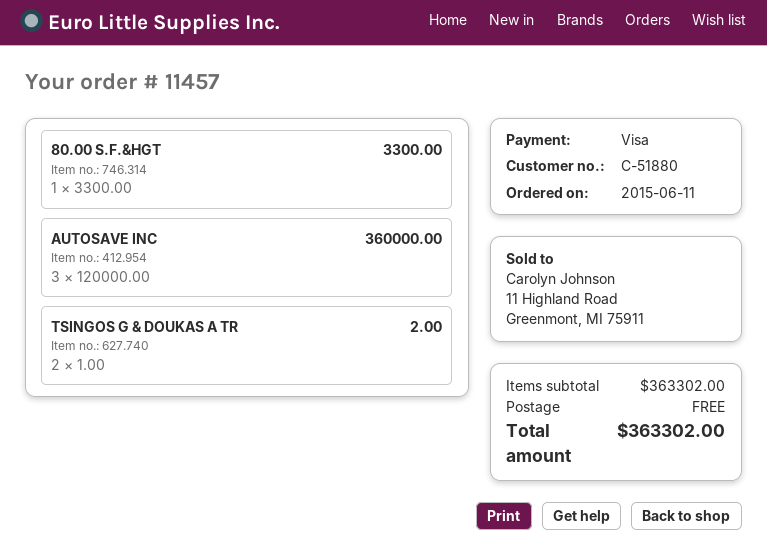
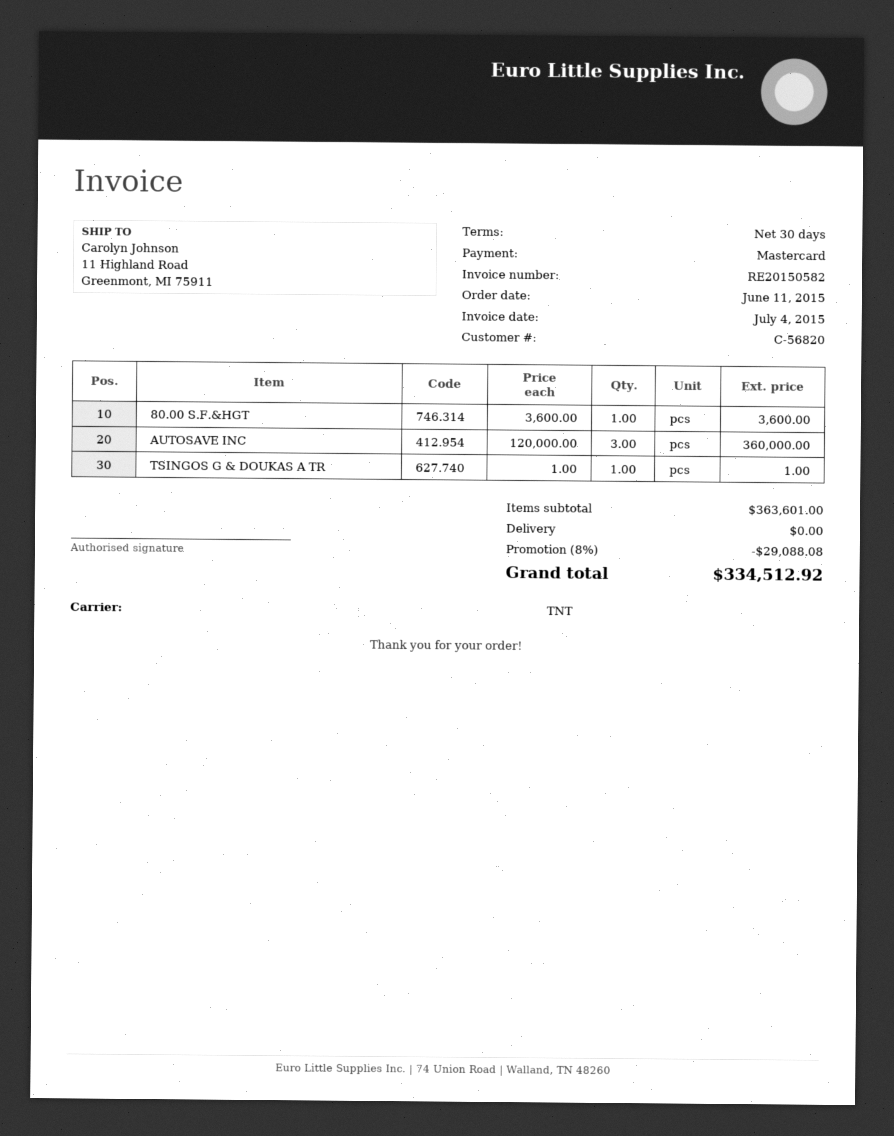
customer number: C-51880 -> C-56820
payment method: Visa -> Mastercard
80.00 S.F.&HGT: 1 x 3300.00 = 3300.00 -> 1 x 3600.00 = 3600.00
TSINGOS G & DOUKAS A TR: 2 x 1.00 = 2.00 -> 1 x 1.00 = 1.00
subtotal: 363302.00 -> 363601.00
discount: none -> 8% = 29088.08
total: 363302.00 -> 334512.92

